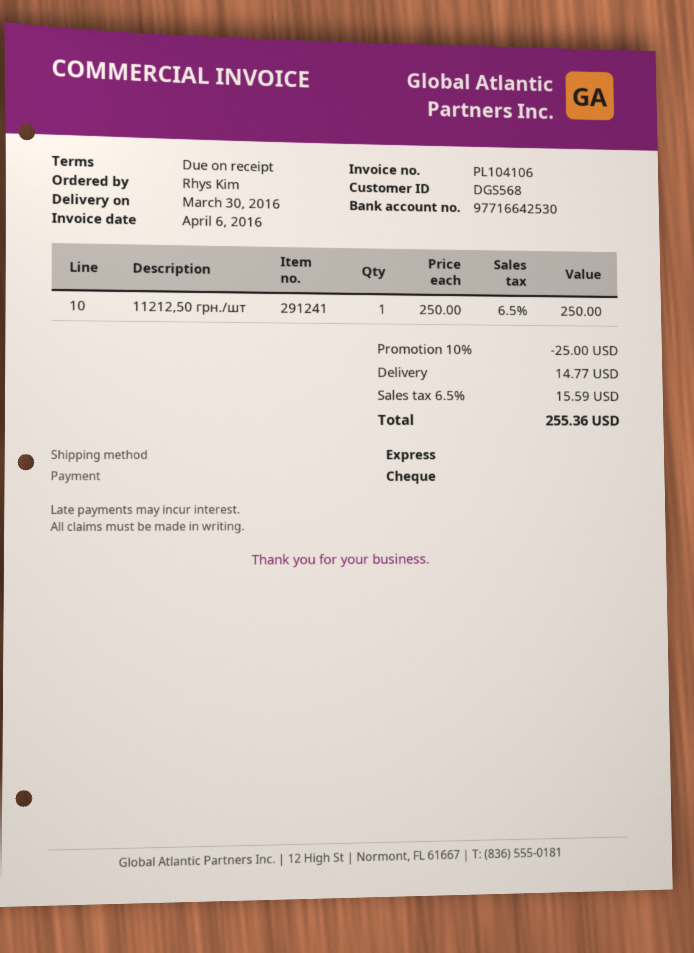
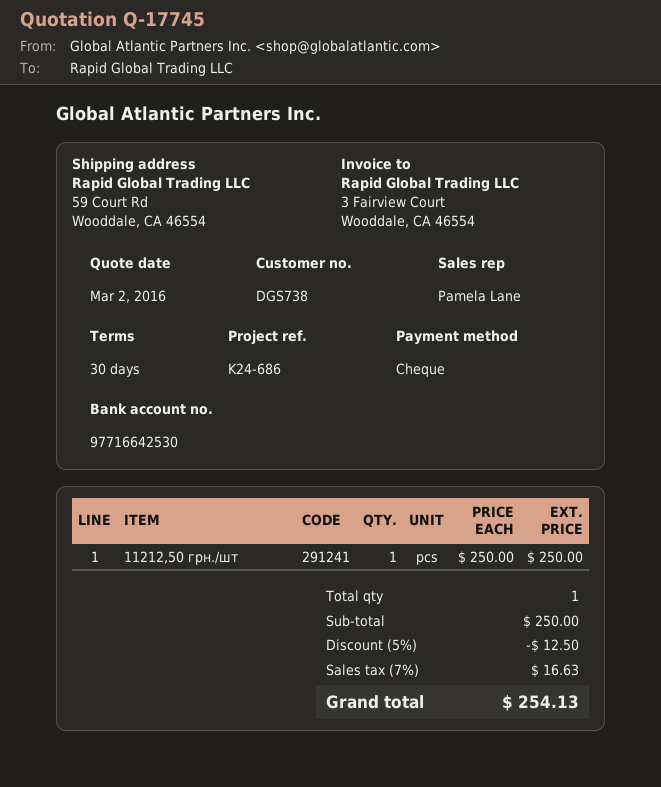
payment terms: on receipt -> 30 days
customer number: DGS568 -> DGS738
discount: 10% = 25.00 -> 5% = 12.50
shipping: 14.77 -> none
tax: 6.5% = 15.59 -> 7% = 16.63
total: 255.36 -> 254.13

